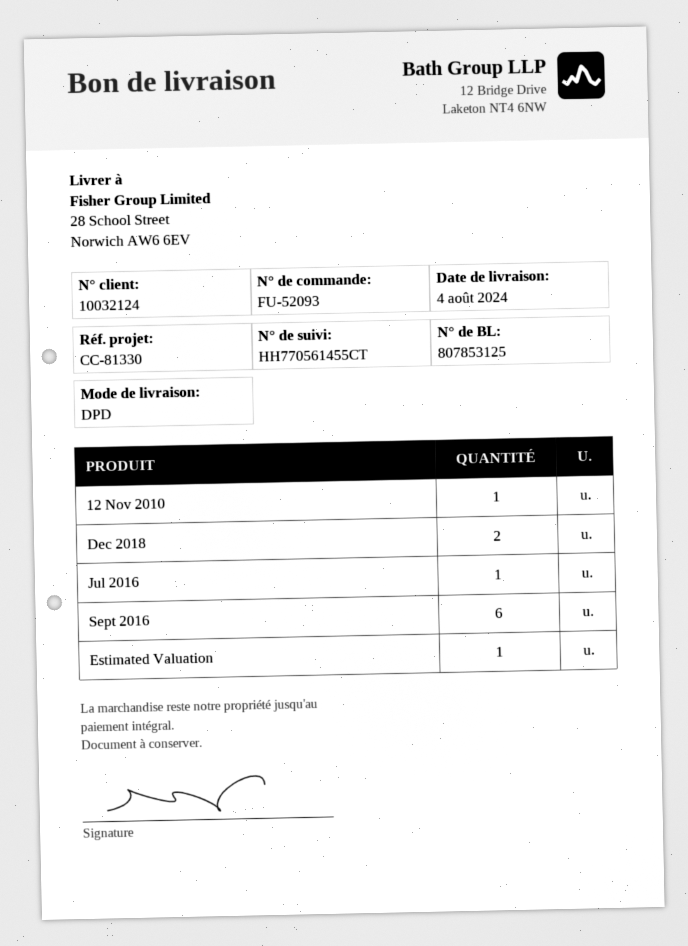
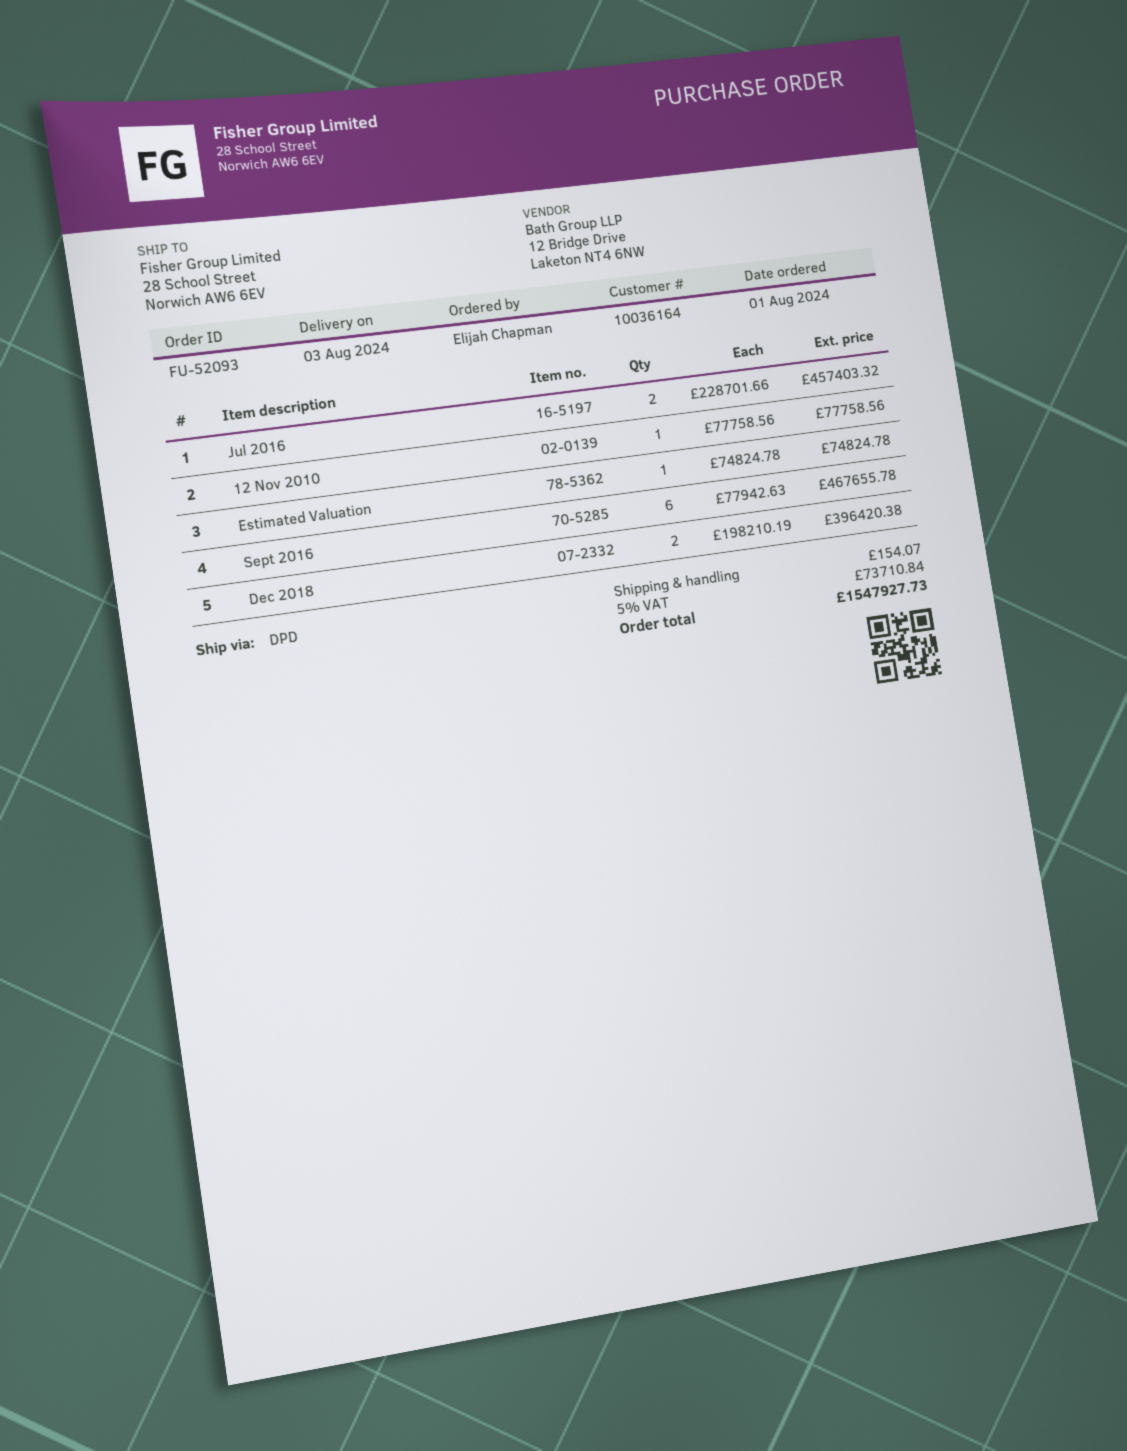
delivery date: 2024-08-04 -> 2024-08-03
customer number: 10032124 -> 10036164
Jul 2016: 1 -> 2

